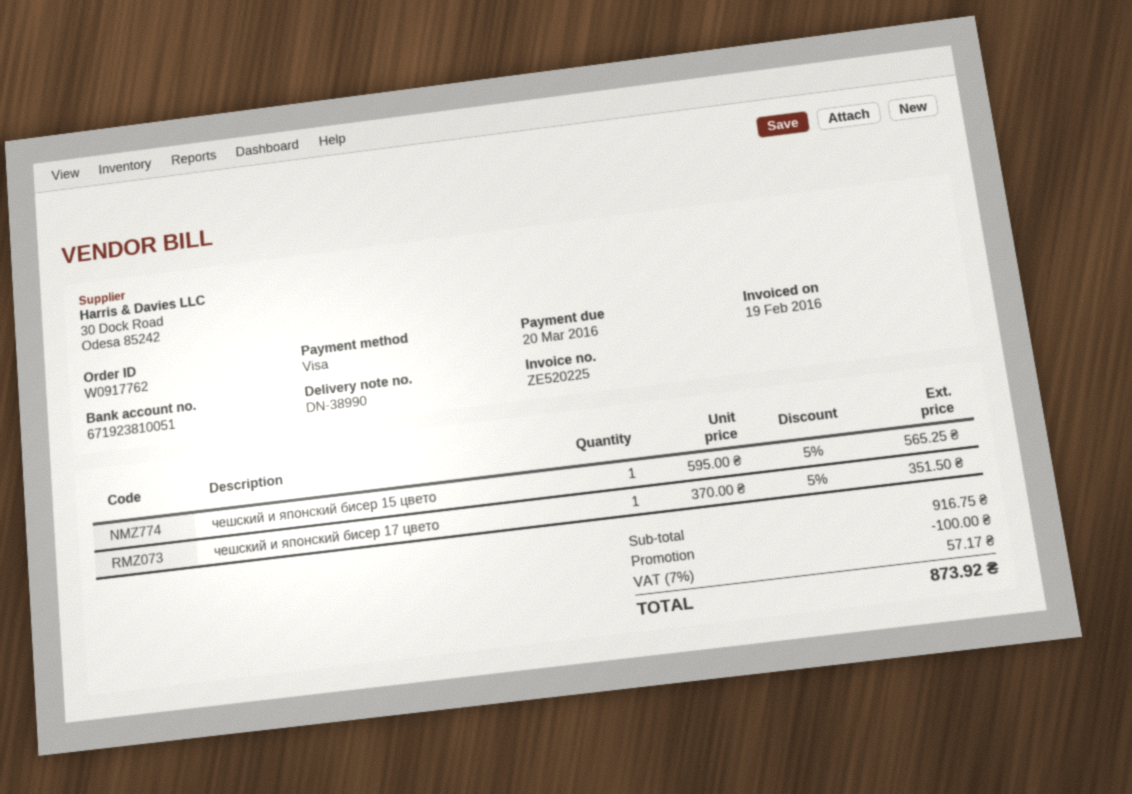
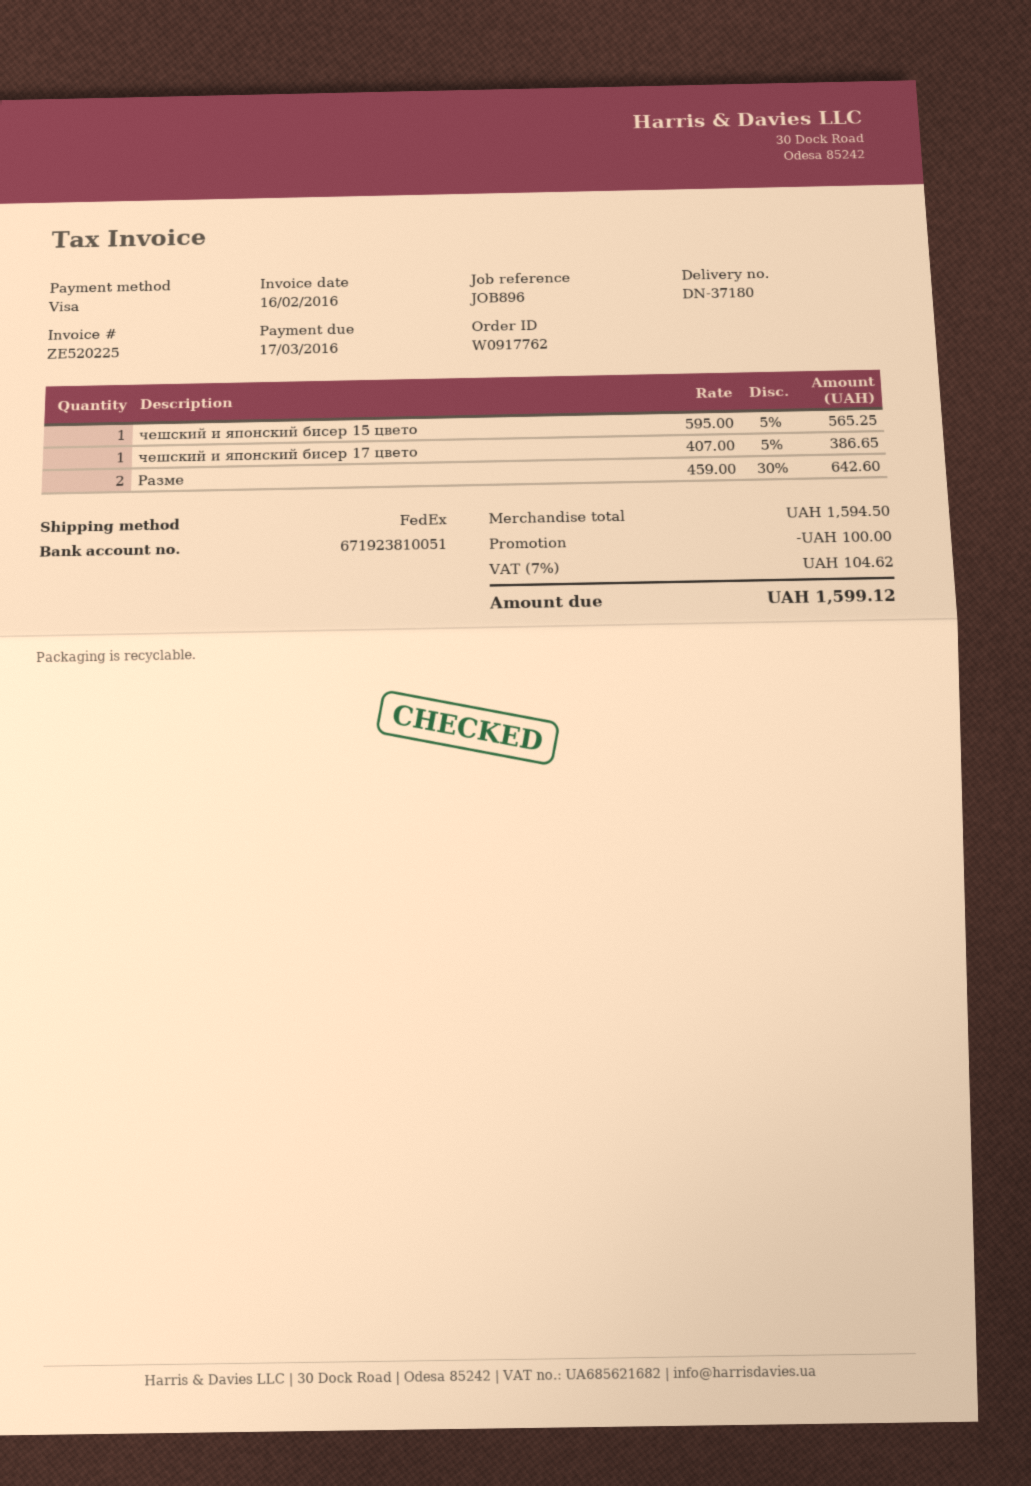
delivery note number: DN-38990 -> DN-37180
invoice date: 2016-02-19 -> 2016-02-16
due date: 2016-03-20 -> 2016-03-17
чешский и японский бисер 17 цвето: 1 x 370.00 - 5% = 351.50 -> 1 x 407.00 - 5% = 386.65
Разме: none -> 2 x 459.00 - 30% = 642.60
subtotal: 916.75 -> 1594.50
tax: 7% = 57.17 -> 7% = 104.62
total: 873.92 -> 1599.12

